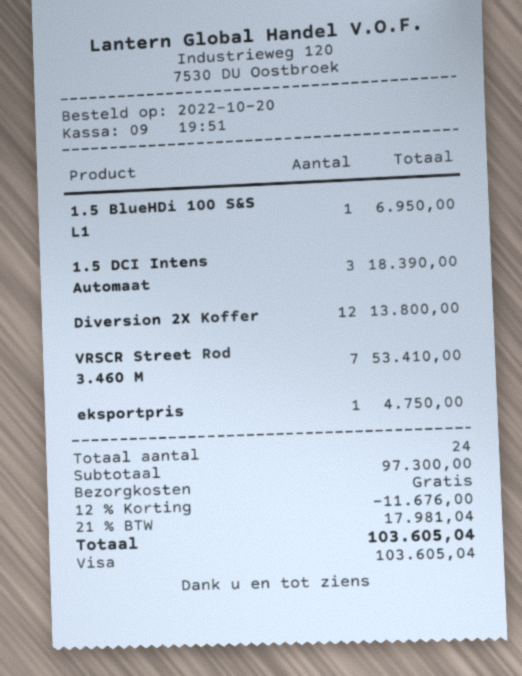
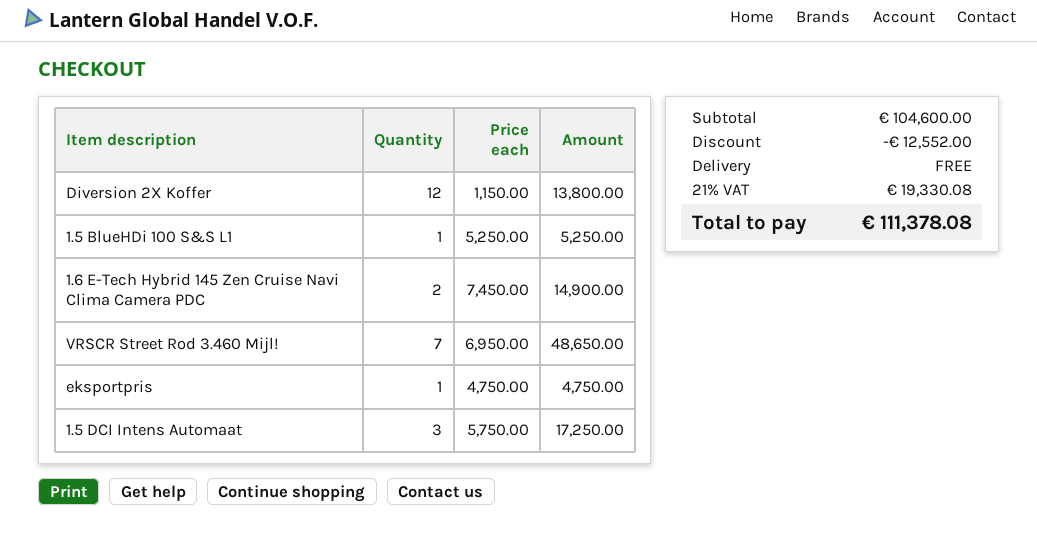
1.5 BlueHDi 100 S&S L1: 1 for 6950.00 -> 1 for 5250.00
1.5 DCI Intens Automaat: 3 for 18390.00 -> 3 for 17250.00
VRSCR Street Rod 3.460 M: 7 for 53410.00 -> 7 for 48650.00
1.6 E-Tech Hybrid 145 Zen Cruise Navi Clima Camera PDC: none -> 2 for 14900.00
subtotal: 97300.00 -> 104600.00
discount: 11676.00 -> 12552.00
tax: 21% = 17981.04 -> 21% = 19330.08
total: 103605.04 -> 111378.08

